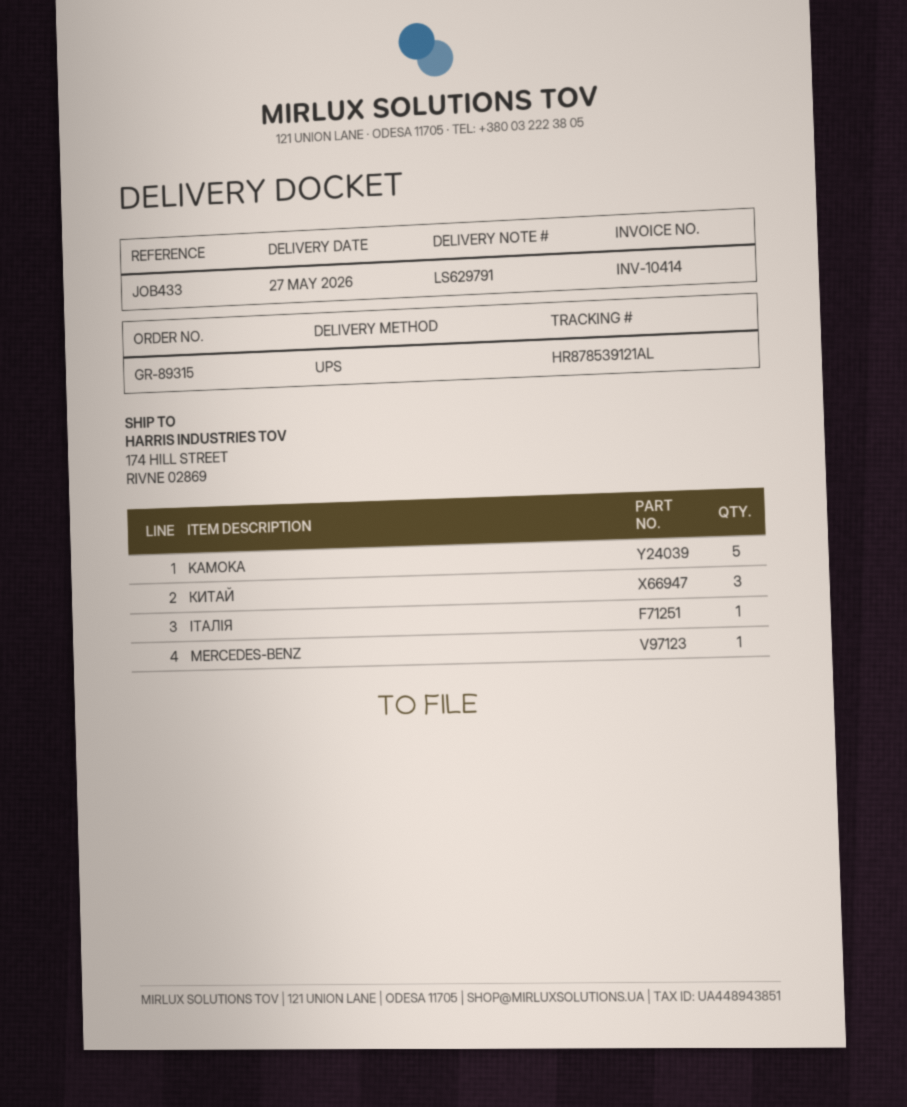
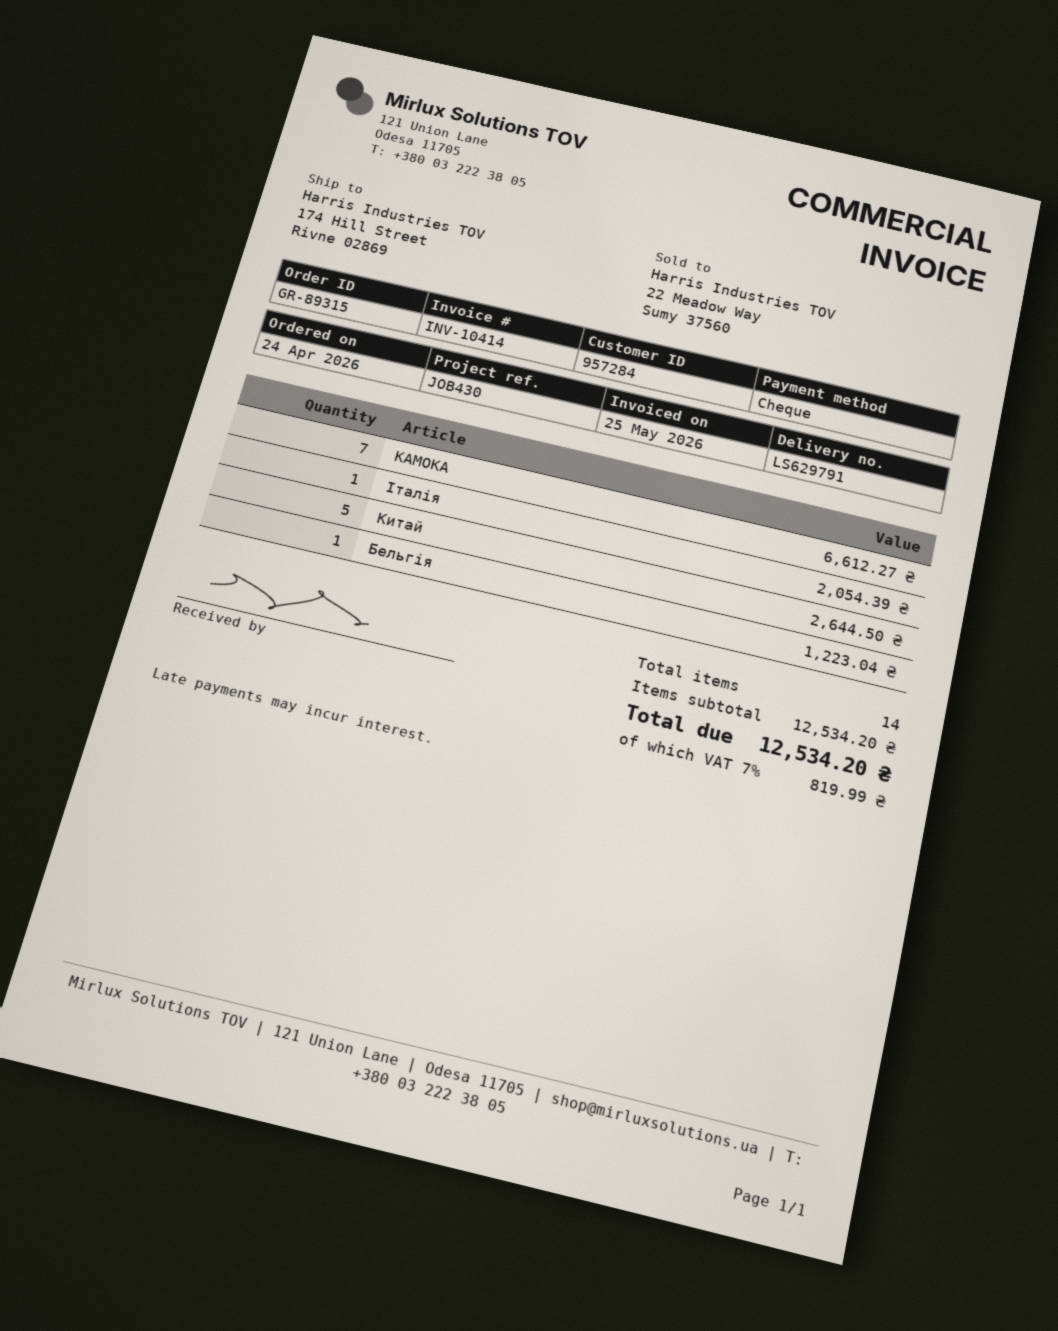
reference: JOB433 -> JOB430
KAMOKA: 5 -> 7
КИТАЙ: 3 -> 5
MERCEDES-BENZ: 1 -> none
Бельгія: none -> 1

